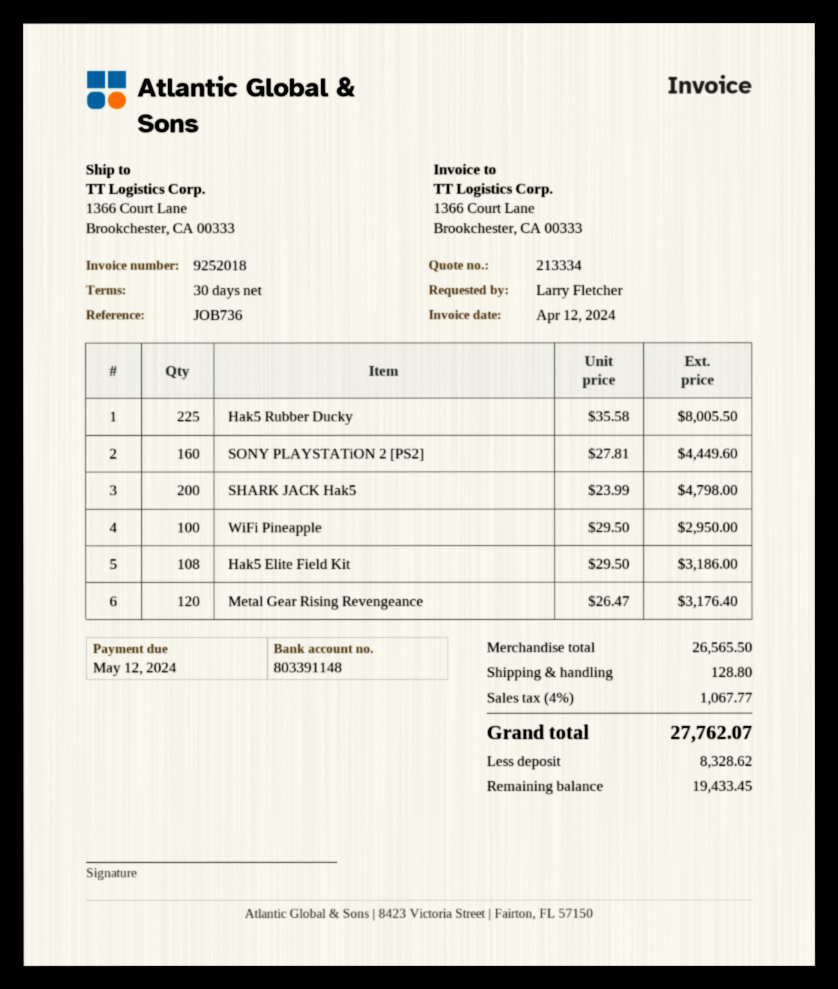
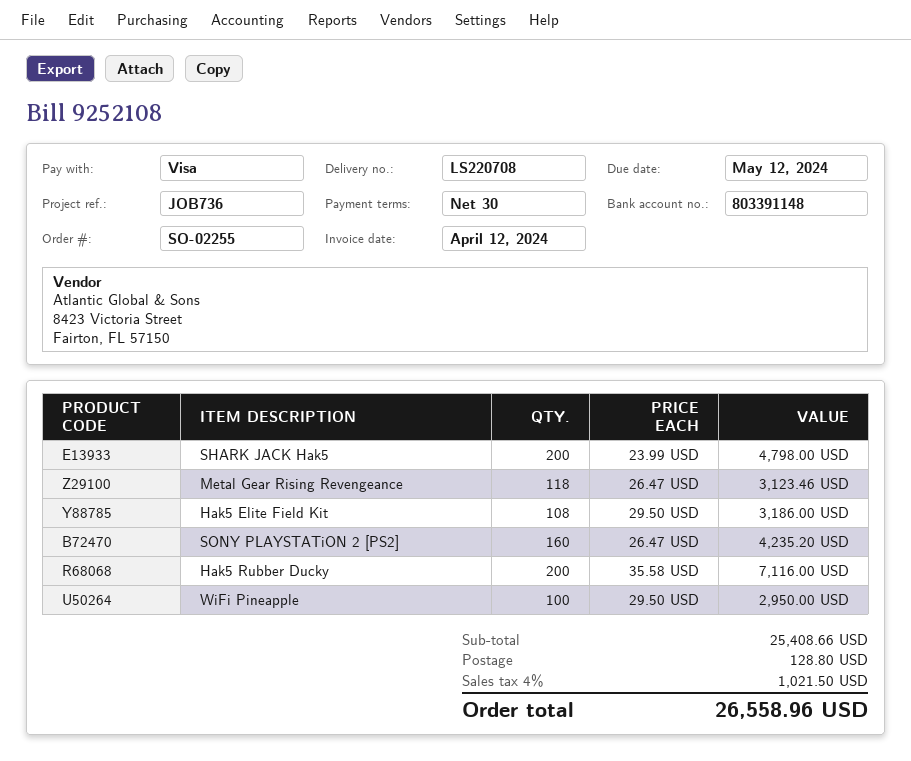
invoice number: 9252018 -> 9252108
Hak5 Rubber Ducky: 225 x 35.58 = 8005.50 -> 200 x 35.58 = 7116.00
SONY PLAYSTATiON 2 [PS2]: 160 x 27.81 = 4449.60 -> 160 x 26.47 = 4235.20
Metal Gear Rising Revengeance: 120 x 26.47 = 3176.40 -> 118 x 26.47 = 3123.46
subtotal: 26565.50 -> 25408.66
tax: 4% = 1067.77 -> 4% = 1021.50
total: 27762.07 -> 26558.96

